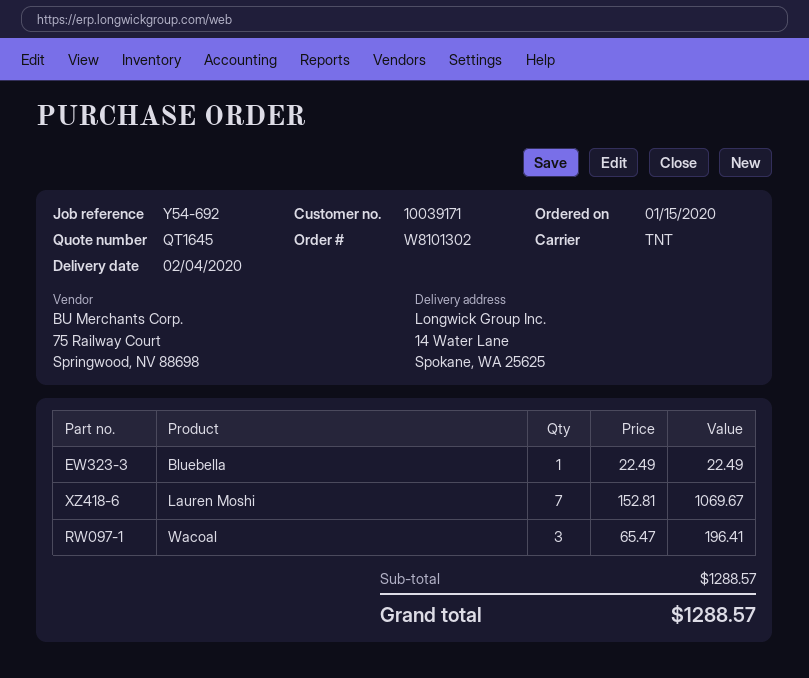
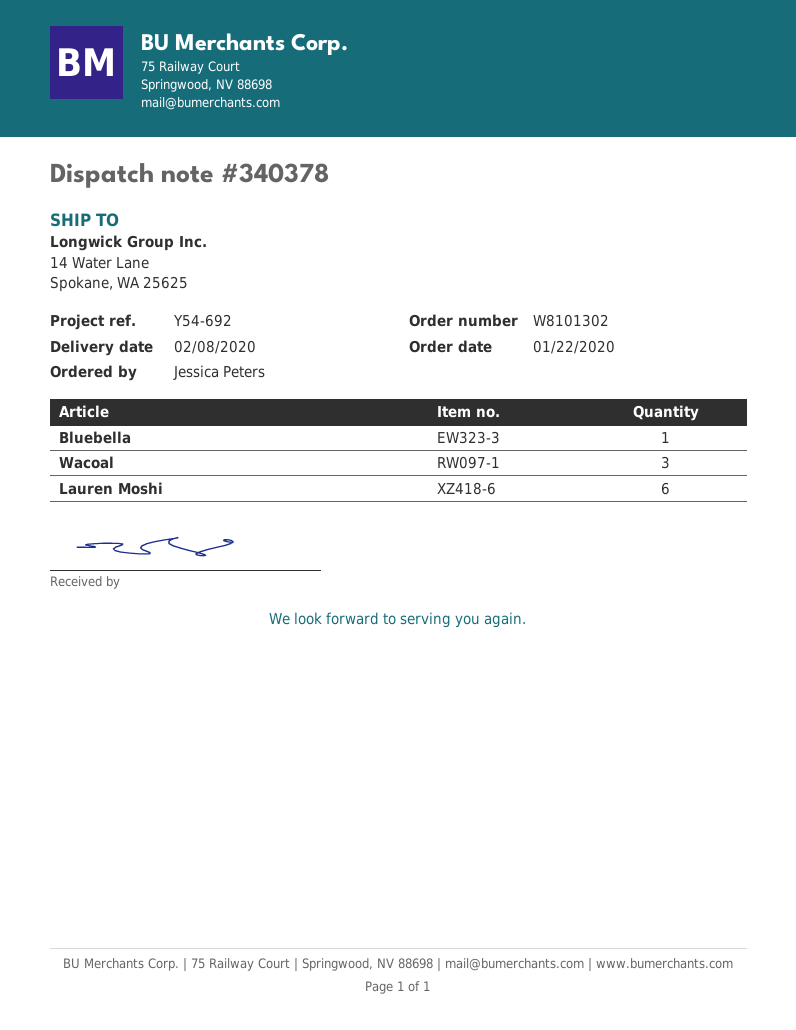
order date: 2020-01-15 -> 2020-01-22
delivery date: 2020-02-04 -> 2020-02-08
Lauren Moshi: 7 -> 6

